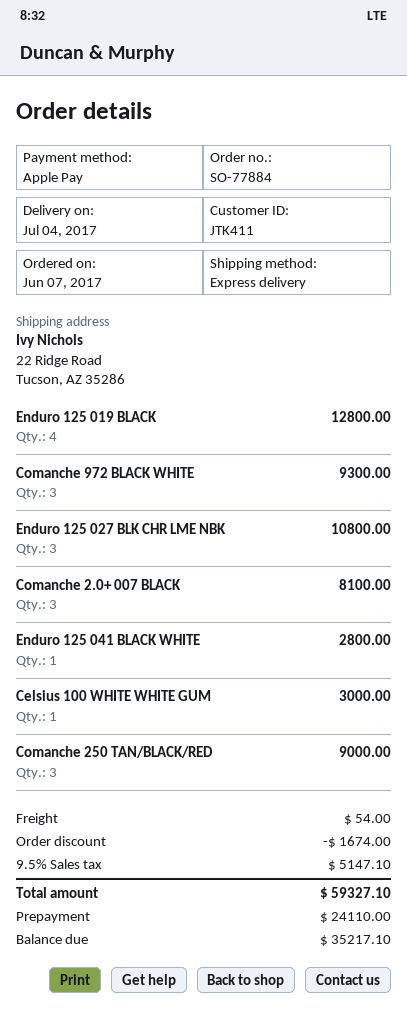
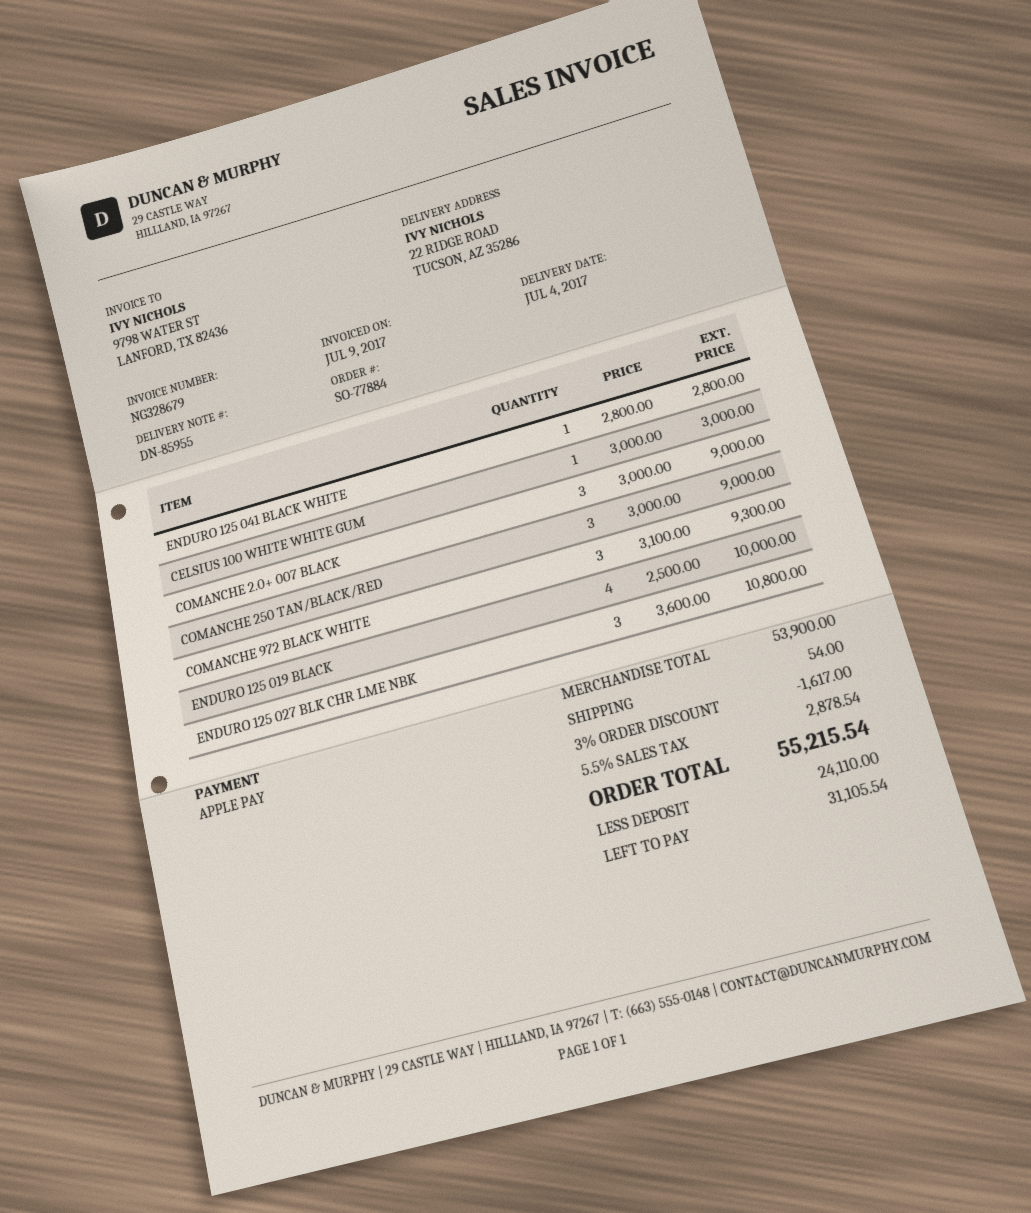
Enduro 125 019 BLACK: 4 for 12800.00 -> 4 for 10000.00
Comanche 2.0+ 007 BLACK: 3 for 8100.00 -> 3 for 9000.00
discount: 1674.00 -> 1617.00
tax: 9.5% = 5147.10 -> 5.5% = 2878.54
total: 59327.10 -> 55215.54
balance: 35217.10 -> 31105.54

